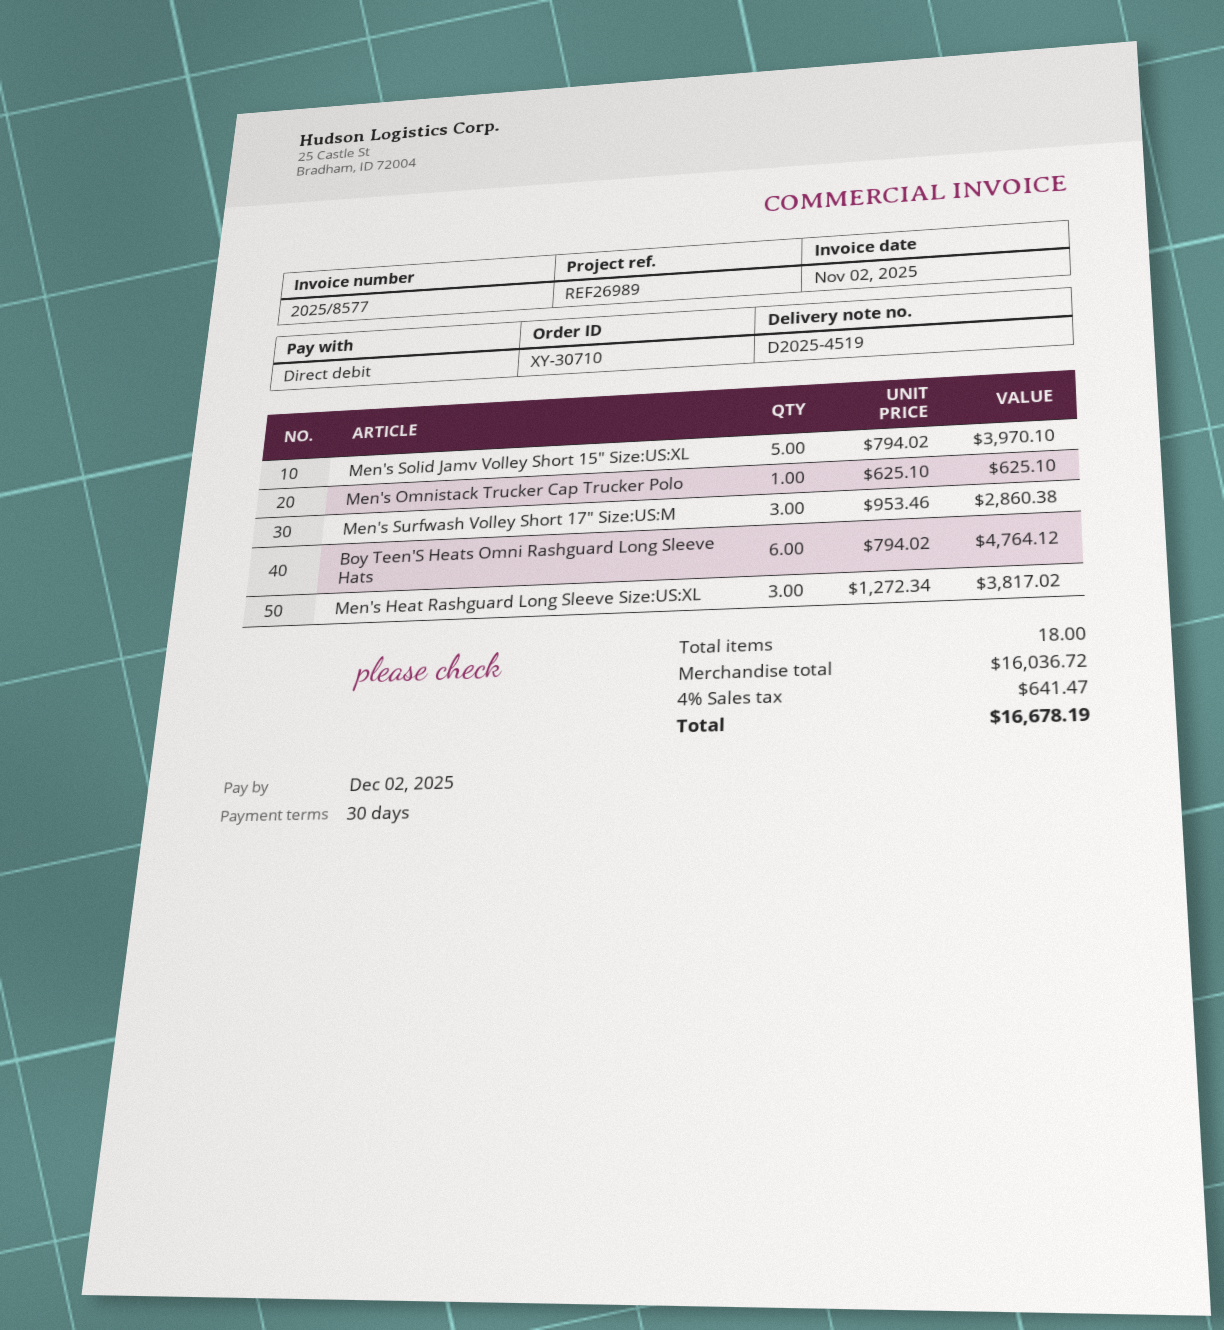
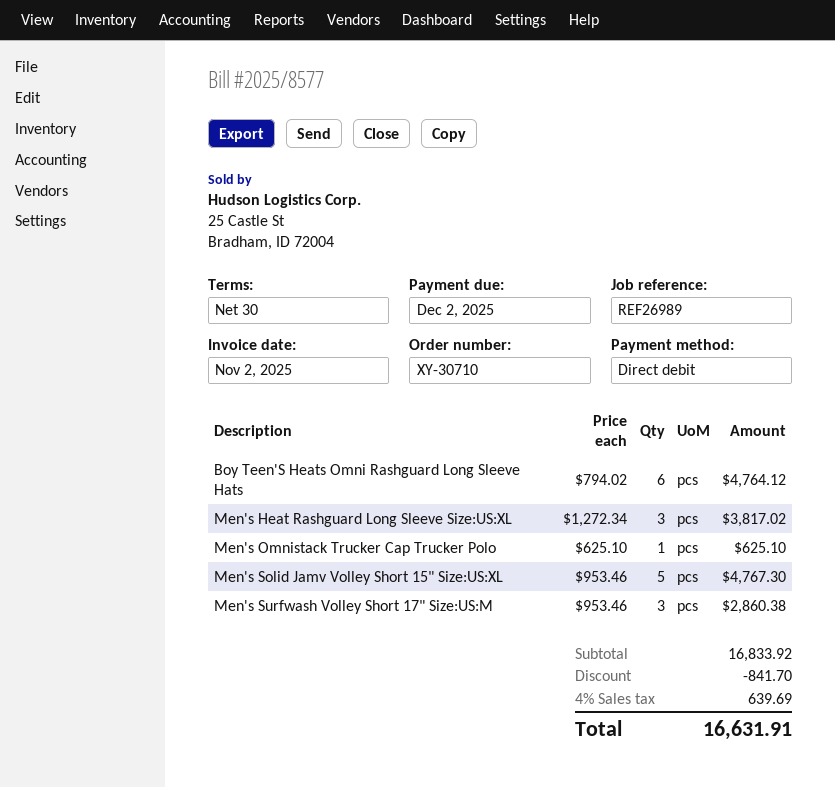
Men's Solid Jamv Volley Short 15" Size:US:XL: 5 x 794.02 = 3970.10 -> 5 x 953.46 = 4767.30
subtotal: 16036.72 -> 16833.92
discount: none -> 841.70
tax: 4% = 641.47 -> 4% = 639.69
total: 16678.19 -> 16631.91

